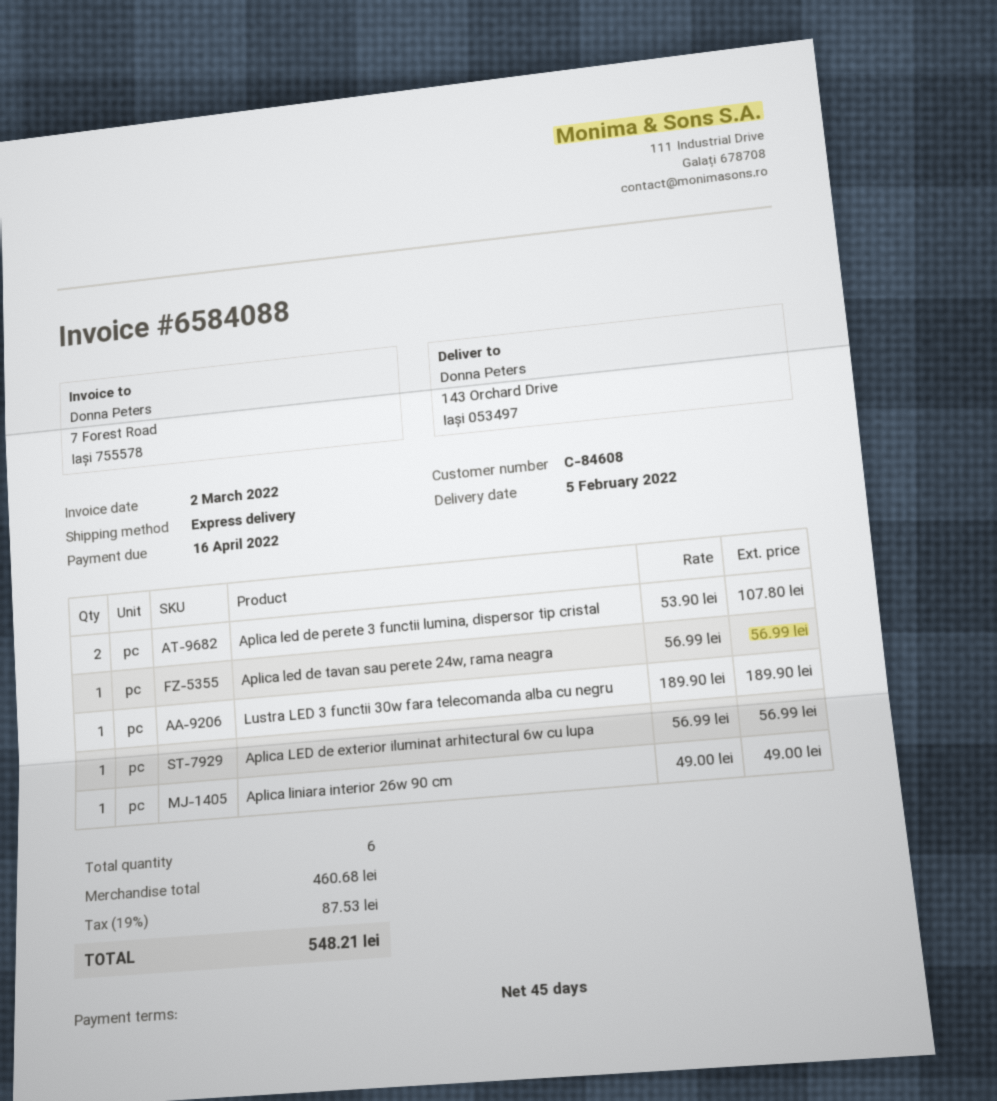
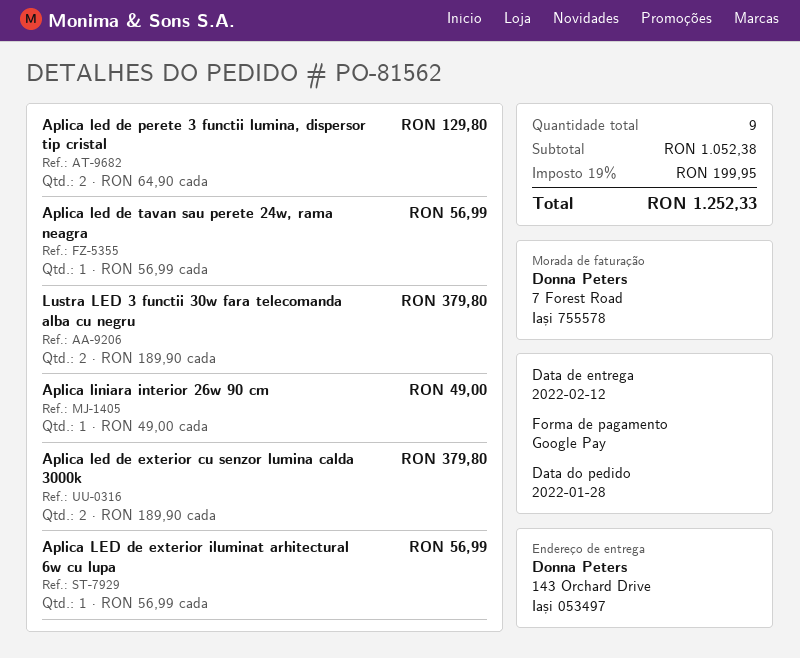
delivery date: 2022-02-05 -> 2022-02-12
Aplica led de perete 3 functii lumina, dispersor tip cristal: 2 x 53.90 = 107.80 -> 2 x 64.90 = 129.80
Lustra LED 3 functii 30w fara telecomanda alba cu negru: 1 x 189.90 = 189.90 -> 2 x 189.90 = 379.80
Aplica led de exterior cu senzor lumina calda 3000k: none -> 2 x 189.90 = 379.80
total quantity: 6 -> 9
subtotal: 460.68 -> 1052.38
tax: 19% = 87.53 -> 19% = 199.95
total: 548.21 -> 1252.33

